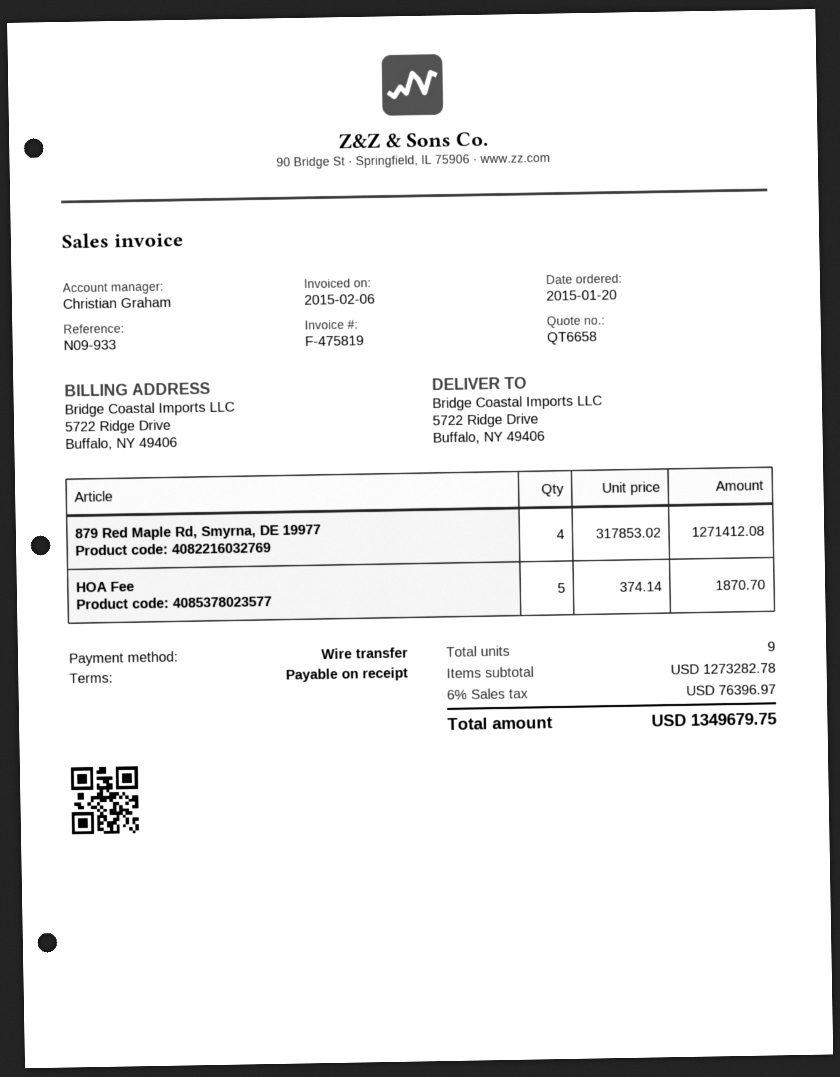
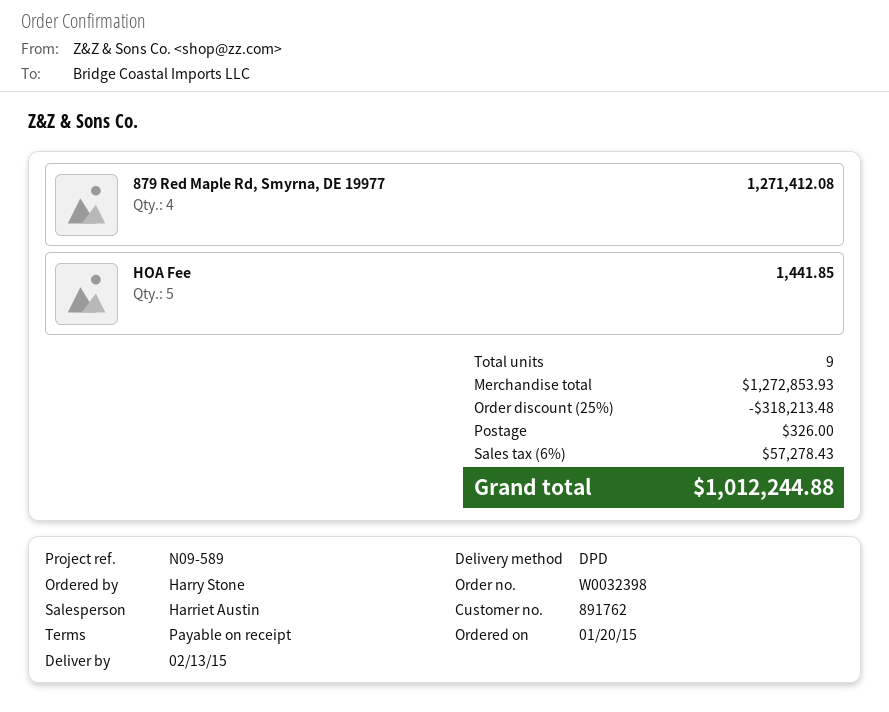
reference: N09-933 -> N09-589
sales rep: Christian Graham -> Harriet Austin
HOA Fee: 5 for 1870.70 -> 5 for 1441.85
subtotal: 1273282.78 -> 1272853.93
discount: none -> 25% = 318213.48
shipping: none -> 326.00
tax: 6% = 76396.97 -> 6% = 57278.43
total: 1349679.75 -> 1012244.88

